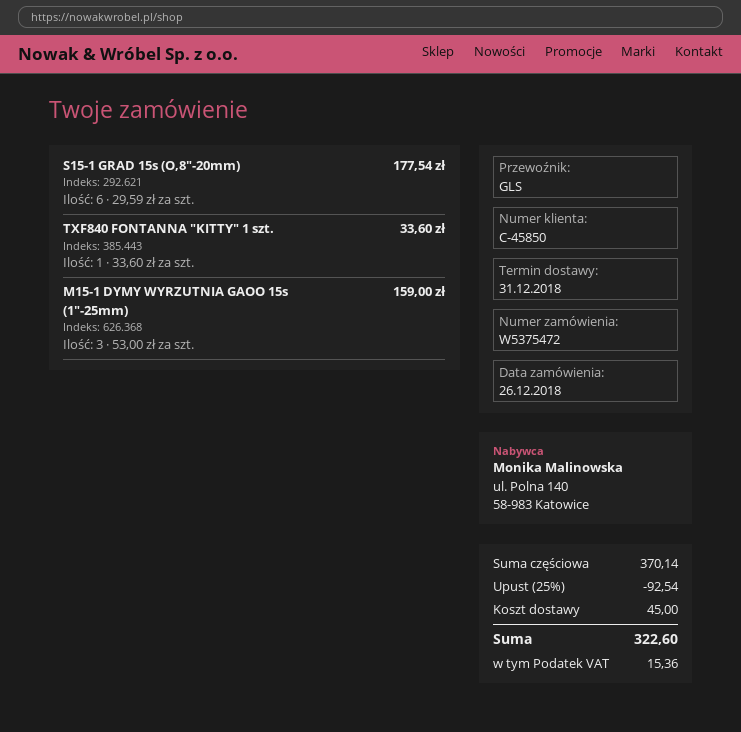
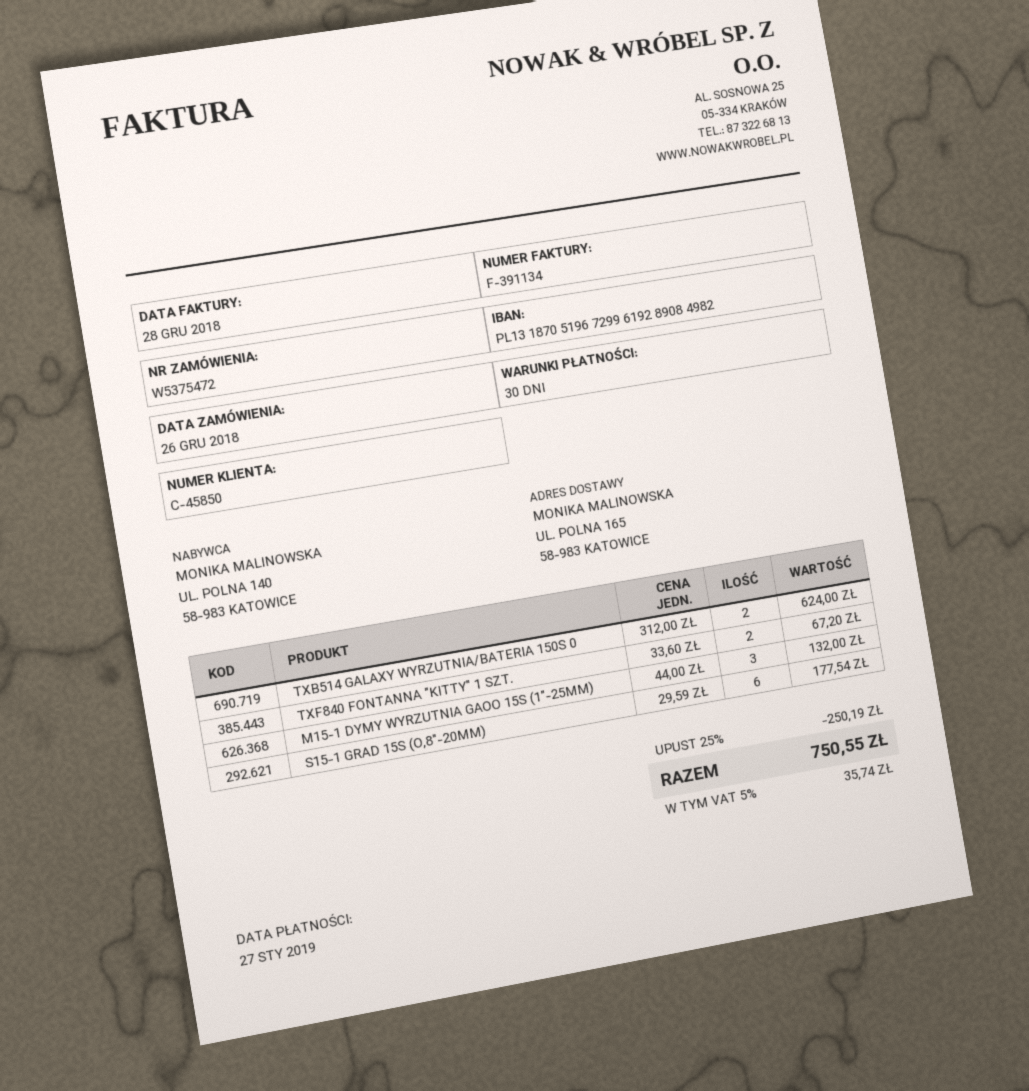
TXF840 FONTANNA "KITTY" 1 szt.: 1 x 33.60 = 33.60 -> 2 x 33.60 = 67.20
M15-1 DYMY WYRZUTNIA GAOO 15s (1"-25mm): 3 x 53.00 = 159.00 -> 3 x 44.00 = 132.00
TXB514 GALAXY WYRZUTNIA/BATERIA 150S 0: none -> 2 x 312.00 = 624.00
discount: 25% = 92.54 -> 25% = 250.19
shipping: 45.00 -> none
tax: 15.36 -> 35.74
total: 322.60 -> 750.55

